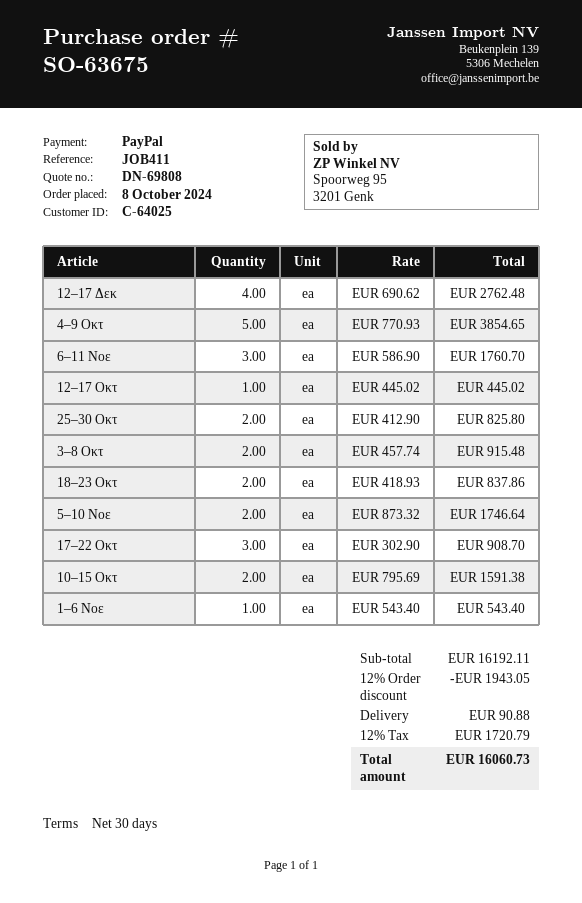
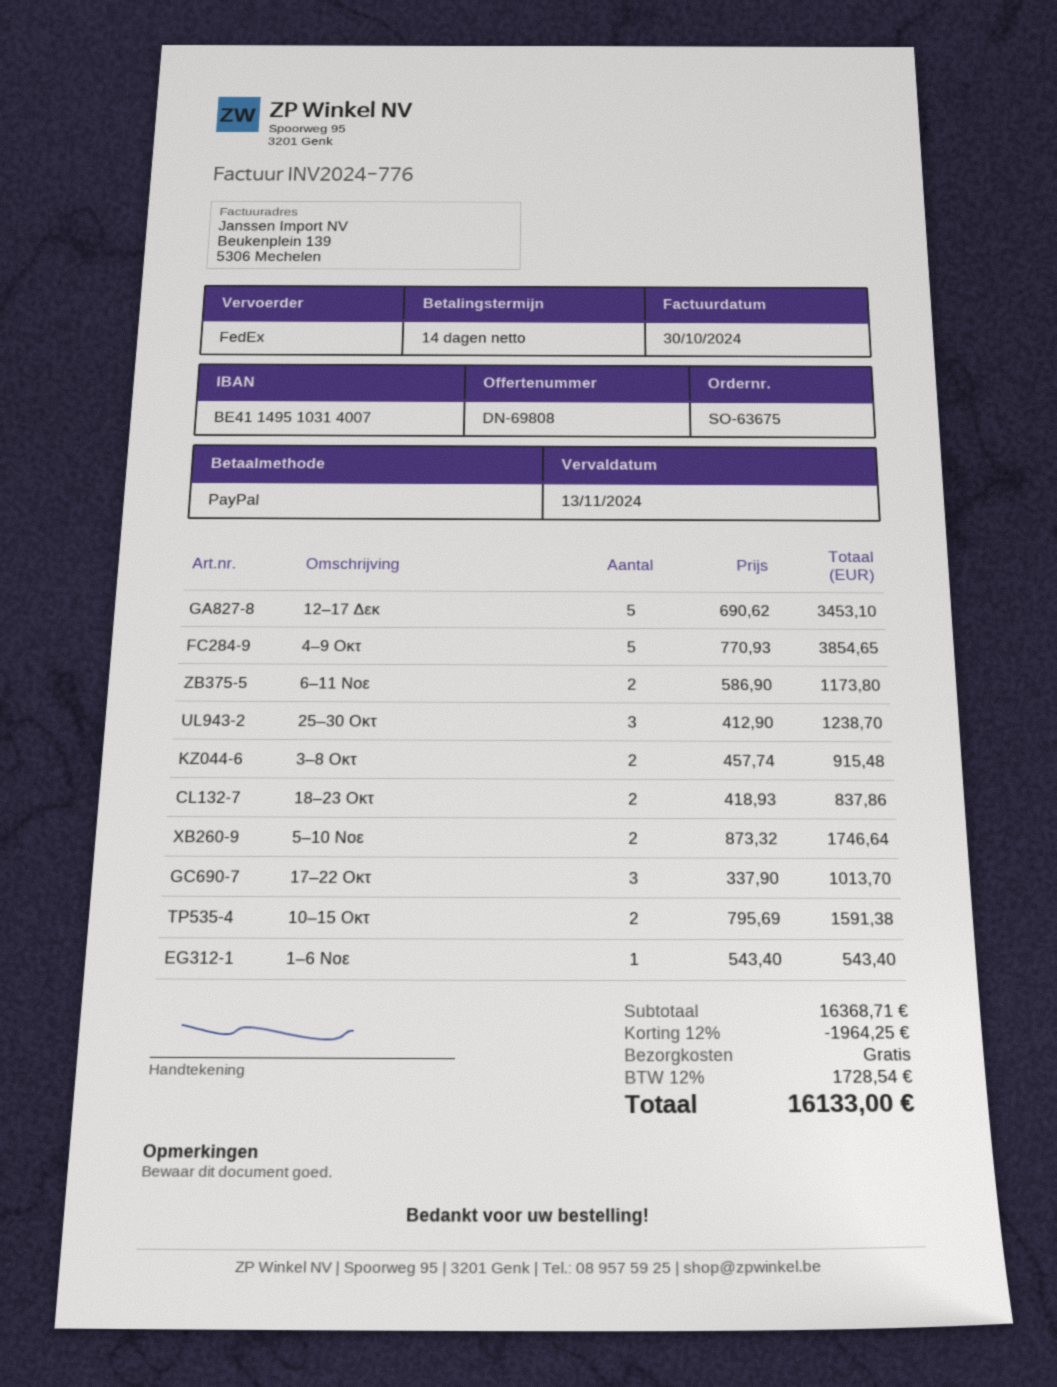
payment terms: 30 days -> 14 days
12–17 Δεκ: 4 x 690.62 = 2762.48 -> 5 x 690.62 = 3453.10
6–11 Νοε: 3 x 586.90 = 1760.70 -> 2 x 586.90 = 1173.80
12–17 Οκτ: 1 x 445.02 = 445.02 -> none
25–30 Οκτ: 2 x 412.90 = 825.80 -> 3 x 412.90 = 1238.70
17–22 Οκτ: 3 x 302.90 = 908.70 -> 3 x 337.90 = 1013.70
subtotal: 16192.11 -> 16368.71
discount: 12% = 1943.05 -> 12% = 1964.25
shipping: 90.88 -> 0.00
tax: 12% = 1720.79 -> 12% = 1728.54
total: 16060.73 -> 16133.00

